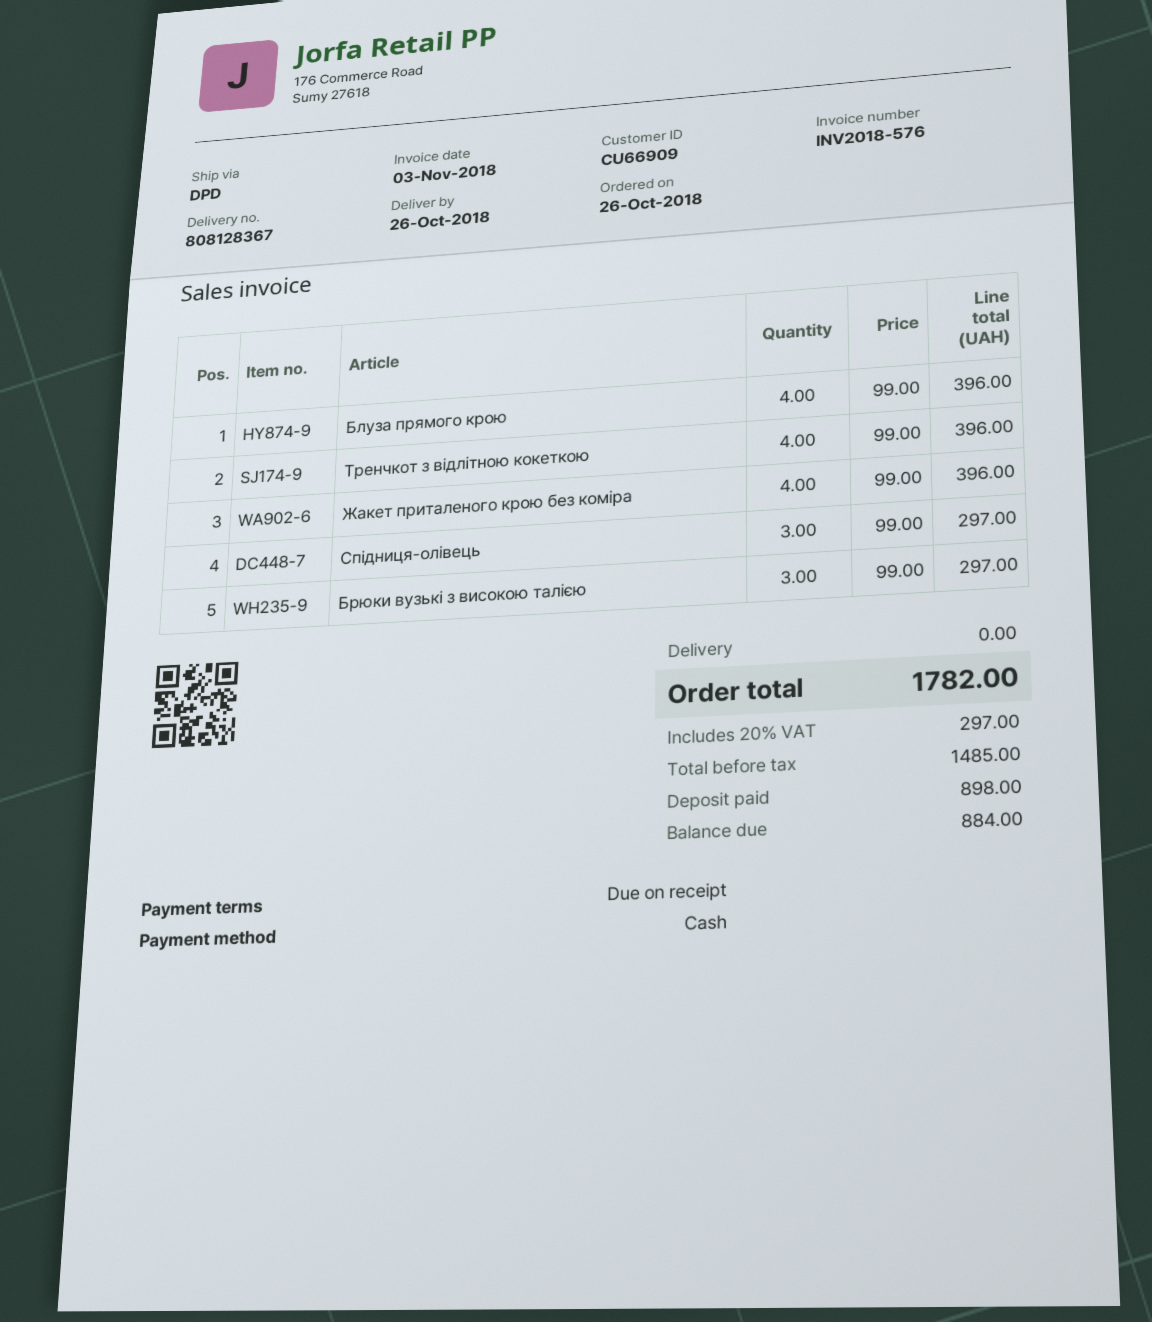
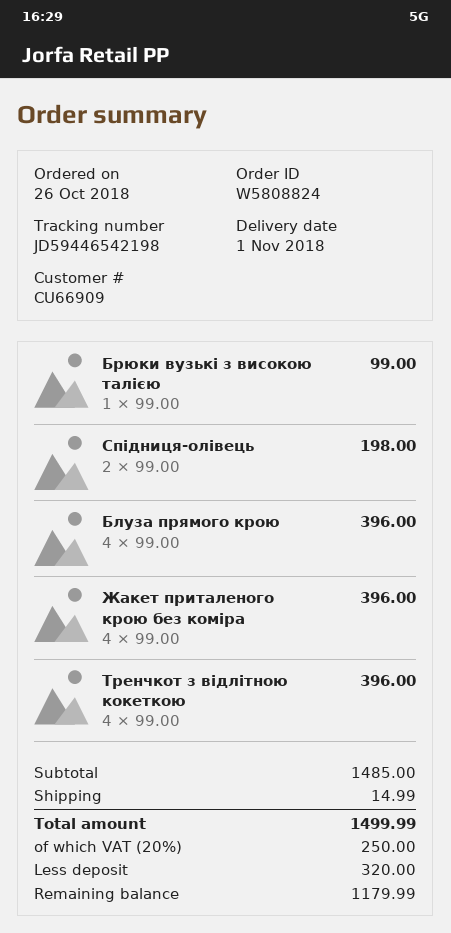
delivery date: 2018-10-26 -> 2018-11-01
Спідниця-олівець: 3 x 99.00 = 297.00 -> 2 x 99.00 = 198.00
Брюки вузькі з високою талією: 3 x 99.00 = 297.00 -> 1 x 99.00 = 99.00
shipping: 0.00 -> 14.99
tax: 20% = 297.00 -> 20% = 250.00
total: 1782.00 -> 1499.99
deposit: 898.00 -> 320.00
balance: 884.00 -> 1179.99

